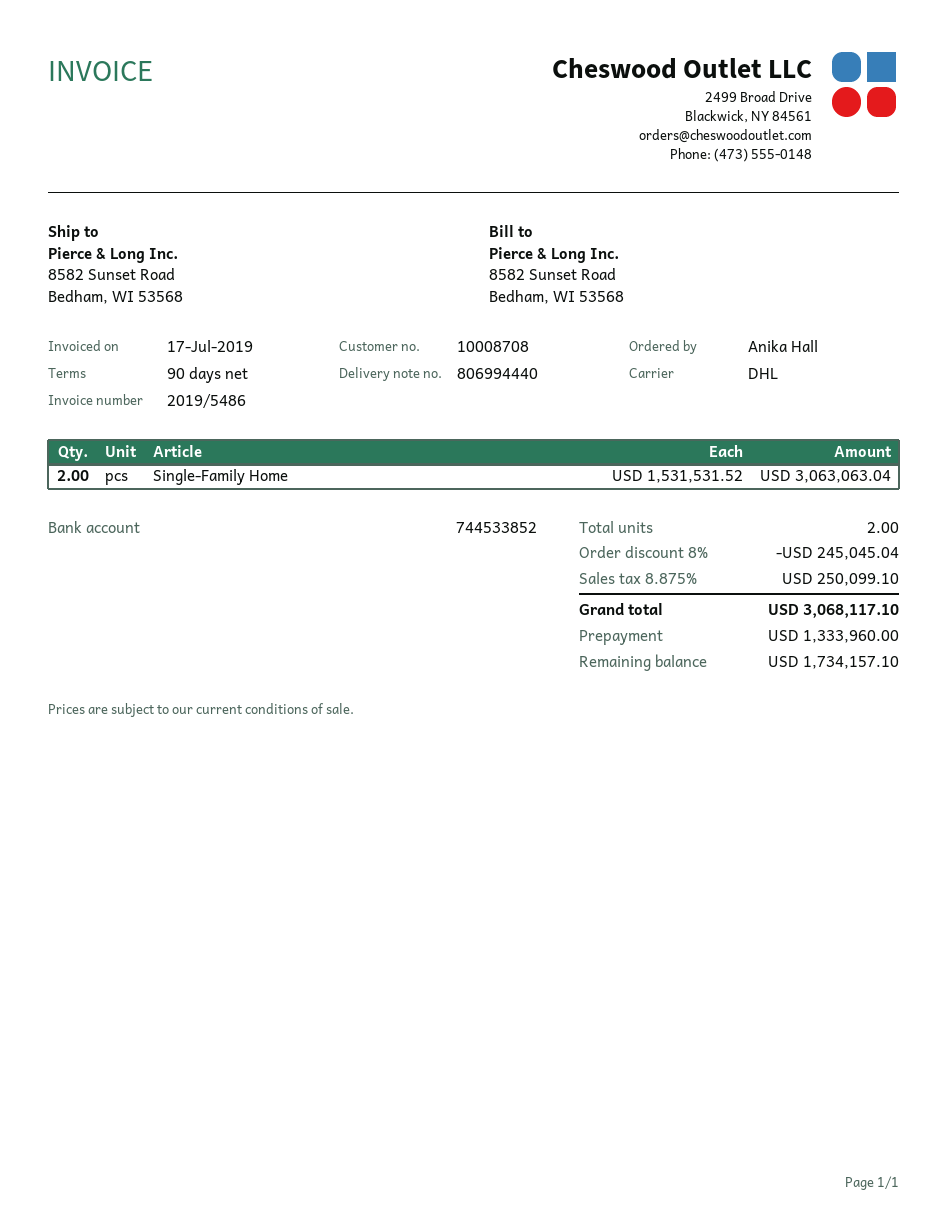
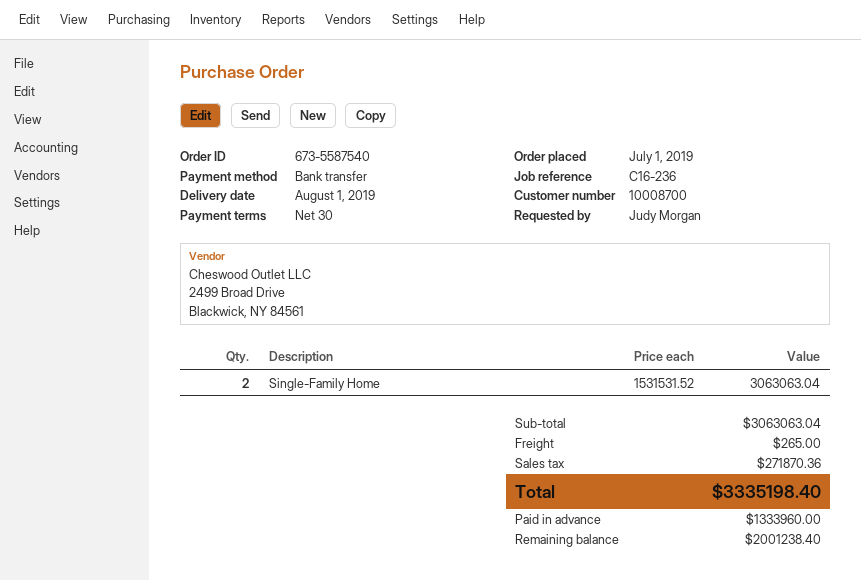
payment terms: 90 days -> 30 days
customer number: 10008708 -> 10008700
ordered by: Anika Hall -> Judy Morgan
discount: 8% = 245045.04 -> none
shipping: none -> 265.00
tax: 250099.10 -> 271870.36
total: 3068117.10 -> 3335198.40
balance: 1734157.10 -> 2001238.40

